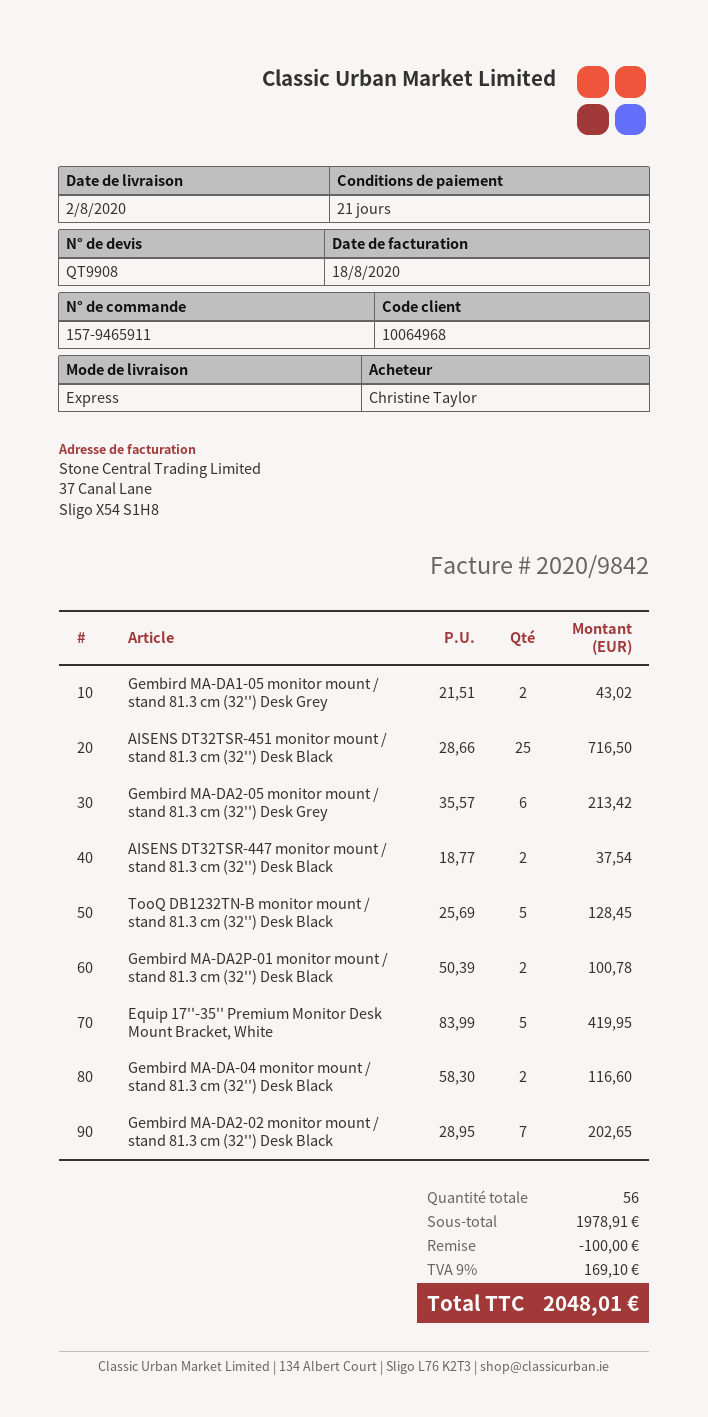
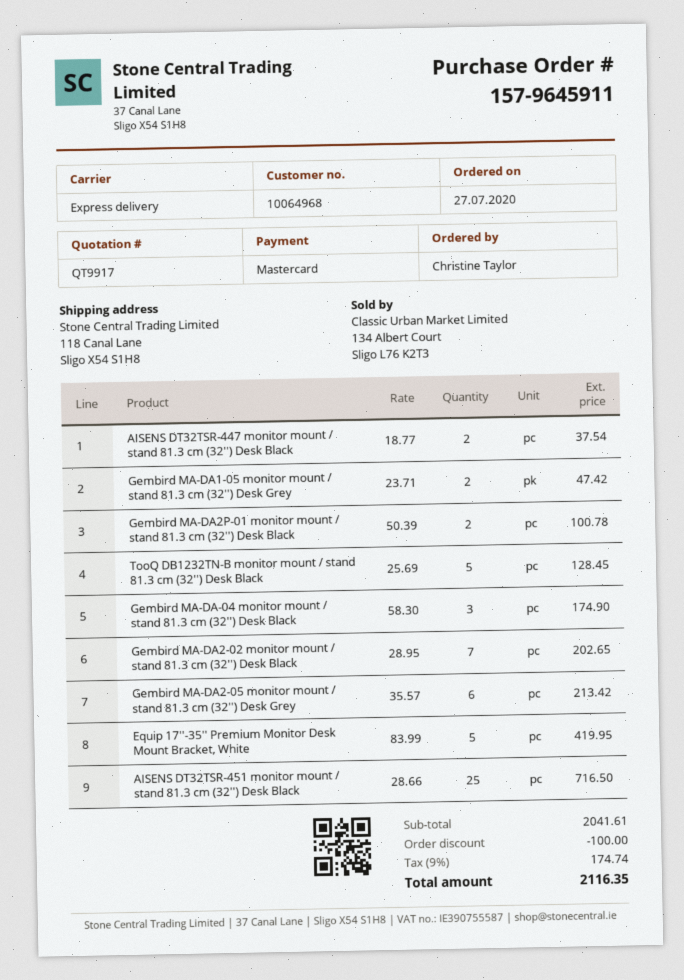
quote number: QT9908 -> QT9917
order number: 157-9465911 -> 157-9645911
Gembird MA-DA1-05 monitor mount / stand 81.3 cm (32'') Desk Grey: 2 x 21.51 = 43.02 -> 2 x 23.71 = 47.42
Gembird MA-DA-04 monitor mount / stand 81.3 cm (32'') Desk Black: 2 x 58.30 = 116.60 -> 3 x 58.30 = 174.90
subtotal: 1978.91 -> 2041.61
tax: 9% = 169.10 -> 9% = 174.74
total: 2048.01 -> 2116.35

